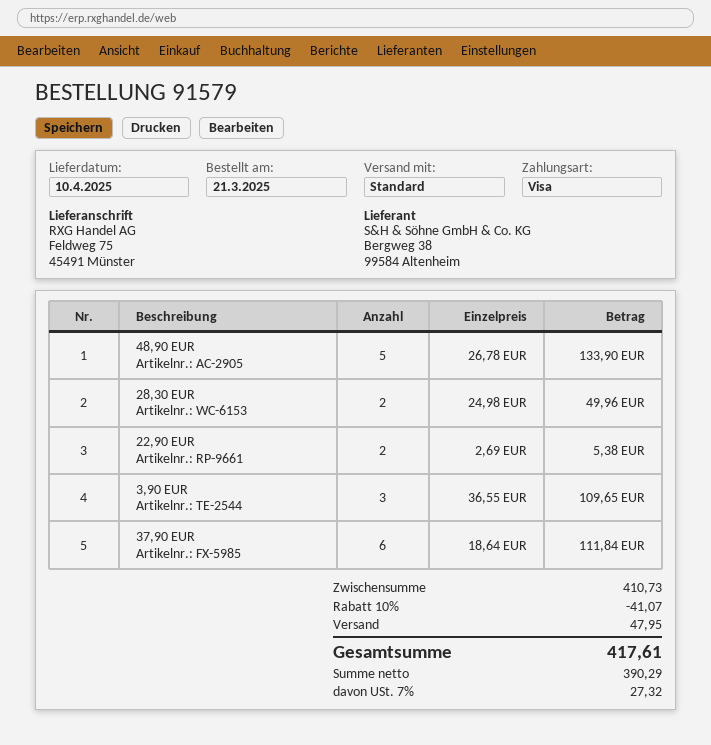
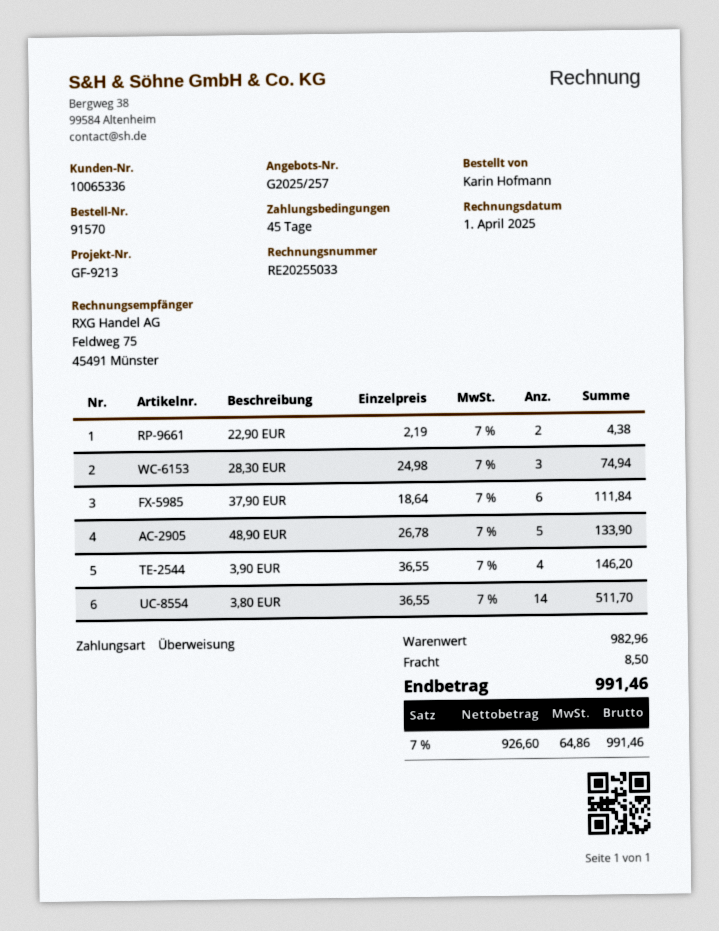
order number: 91579 -> 91570
payment method: Visa -> bank transfer
28,30 EUR: 2 x 24.98 = 49.96 -> 3 x 24.98 = 74.94
22,90 EUR: 2 x 2.69 = 5.38 -> 2 x 2.19 = 4.38
3,90 EUR: 3 x 36.55 = 109.65 -> 4 x 36.55 = 146.20
3,80 EUR: none -> 14 x 36.55 = 511.70
subtotal: 410.73 -> 982.96
discount: 10% = 41.07 -> none
shipping: 47.95 -> 8.50
net: 390.29 -> 926.60
tax: 7% = 27.32 -> 7% = 64.86
total: 417.61 -> 991.46

